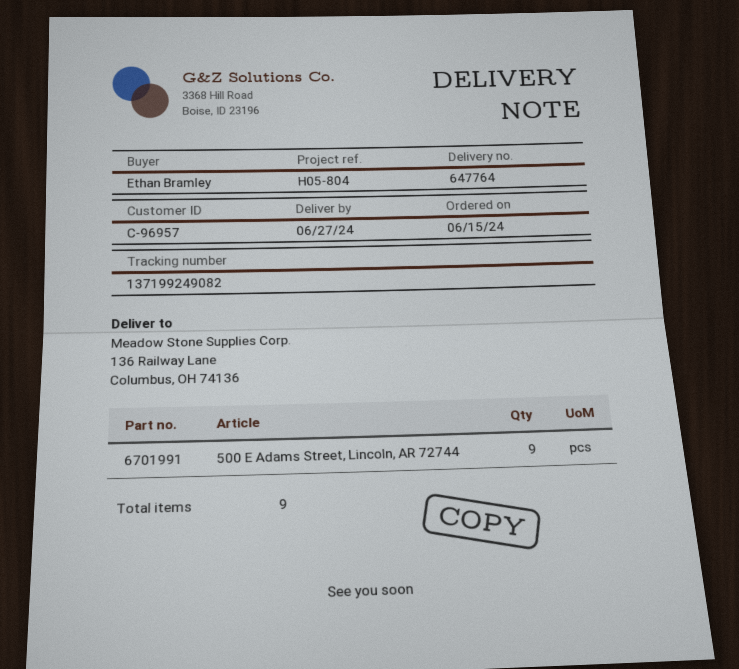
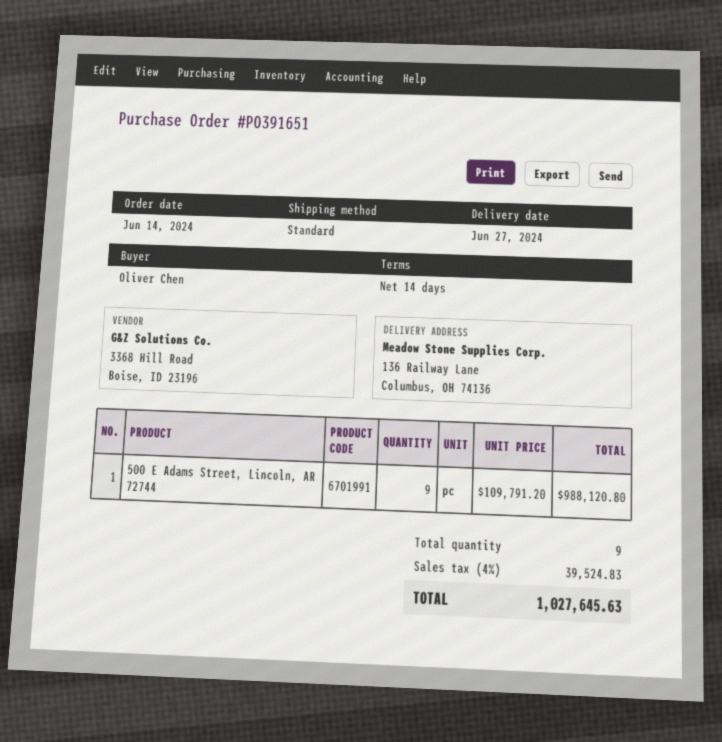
order date: 2024-06-15 -> 2024-06-14
ordered by: Ethan Bramley -> Oliver Chen

